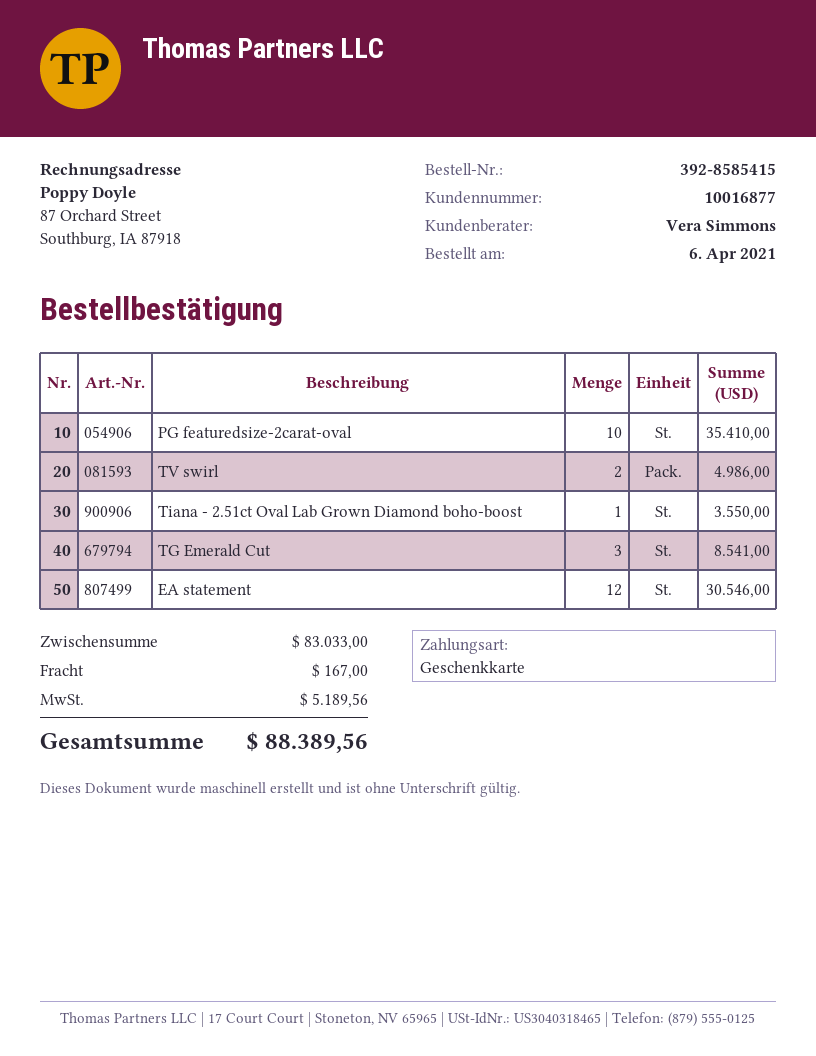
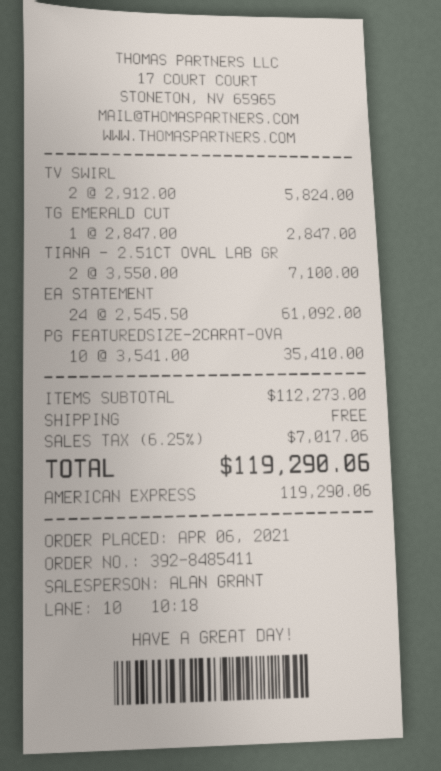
order number: 392-8585415 -> 392-8485411
sales rep: Vera Simmons -> ALAN GRANT
payment method: gift card -> American Express
TV swirl: 2 for 4986.00 -> 2 for 5824.00
Tiana - 2.51ct Oval Lab Grown Diamond boho-boost: 1 for 3550.00 -> 2 for 7100.00
TG Emerald Cut: 3 for 8541.00 -> 1 for 2847.00
EA statement: 12 for 30546.00 -> 24 for 61092.00
subtotal: 83033.00 -> 112273.00
shipping: 167.00 -> 0.00
tax: 5189.56 -> 7017.06
total: 88389.56 -> 119290.06

